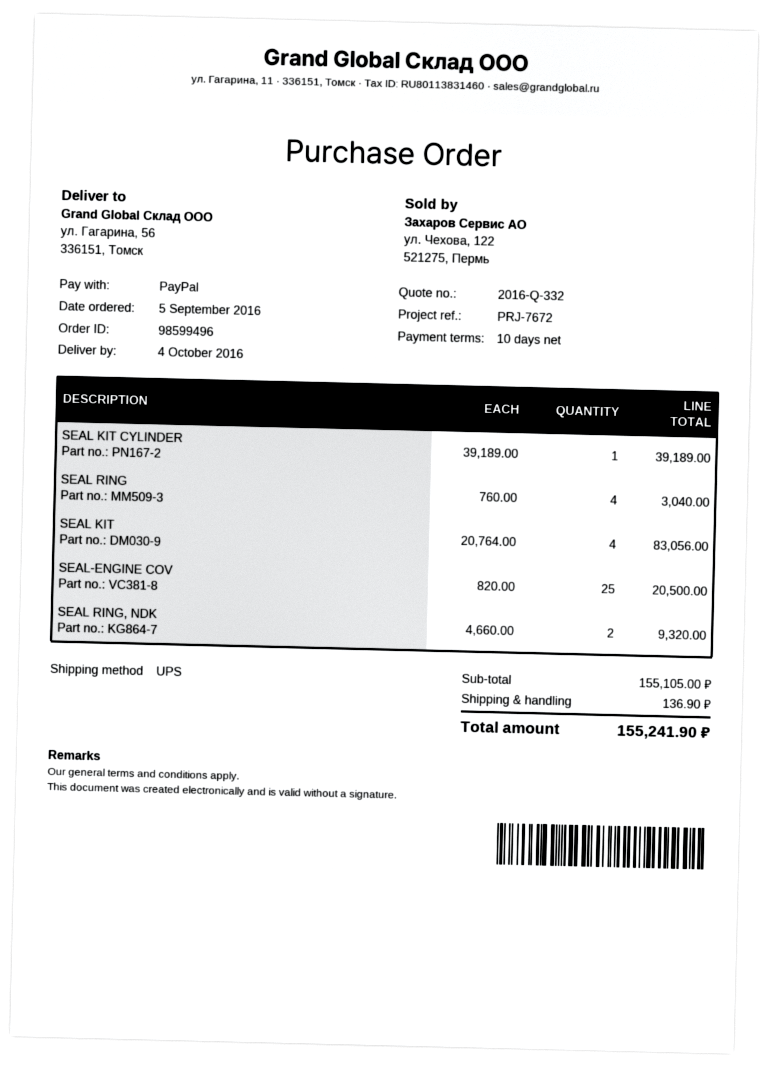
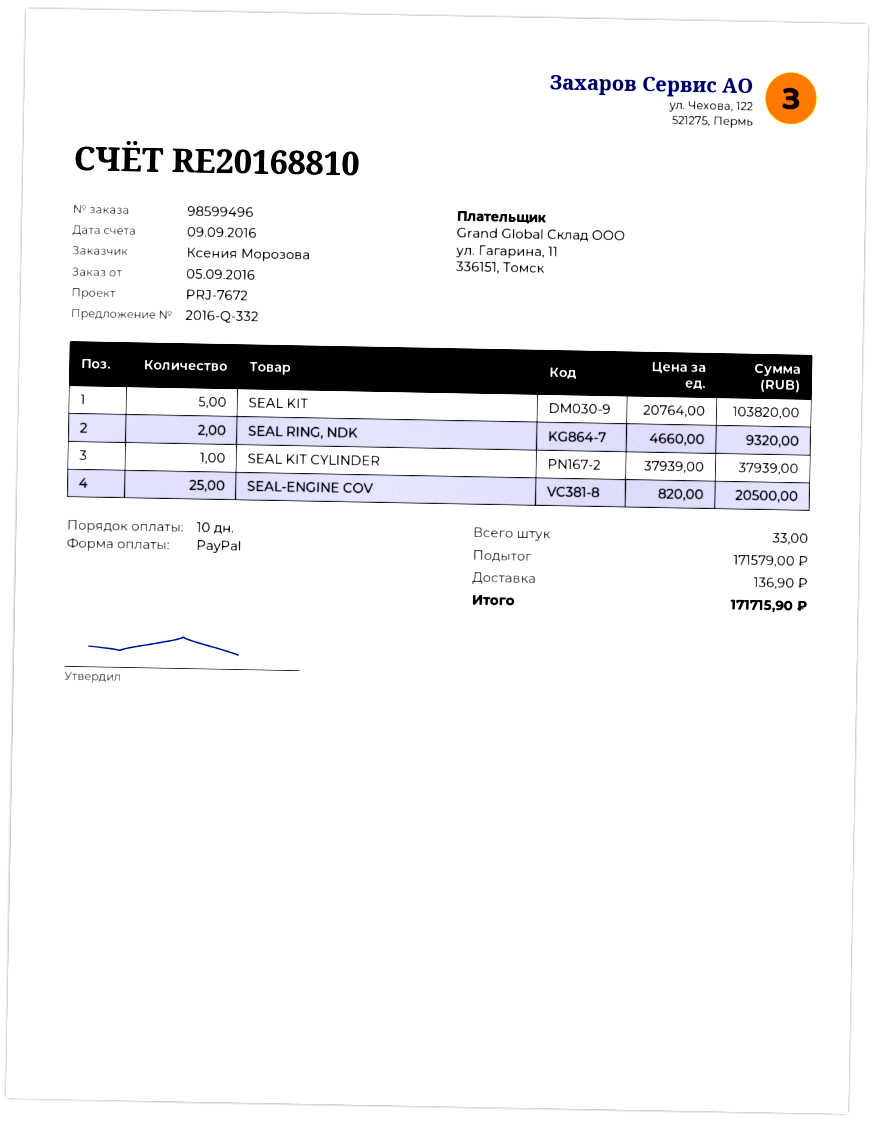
SEAL KIT CYLINDER: 1 x 39189.00 = 39189.00 -> 1 x 37939.00 = 37939.00
SEAL RING: 4 x 760.00 = 3040.00 -> none
SEAL KIT: 4 x 20764.00 = 83056.00 -> 5 x 20764.00 = 103820.00
subtotal: 155105.00 -> 171579.00
total: 155241.90 -> 171715.90

